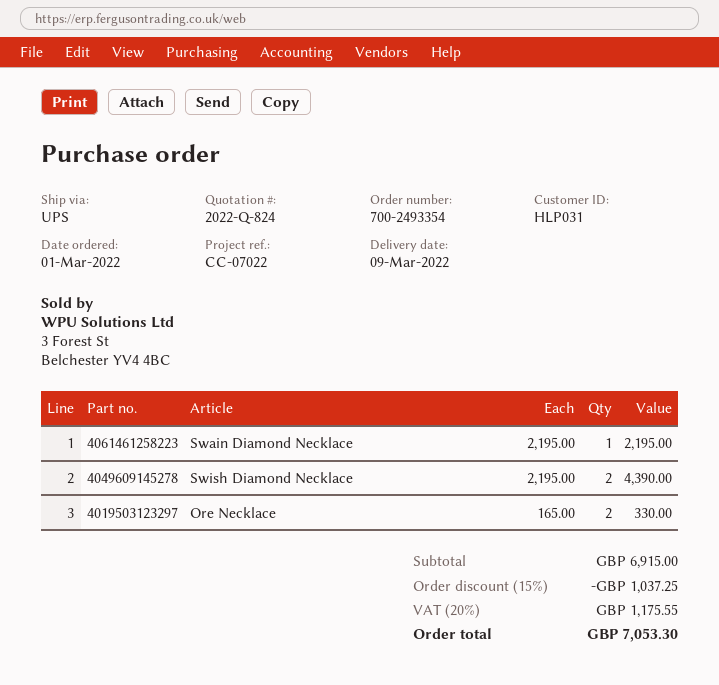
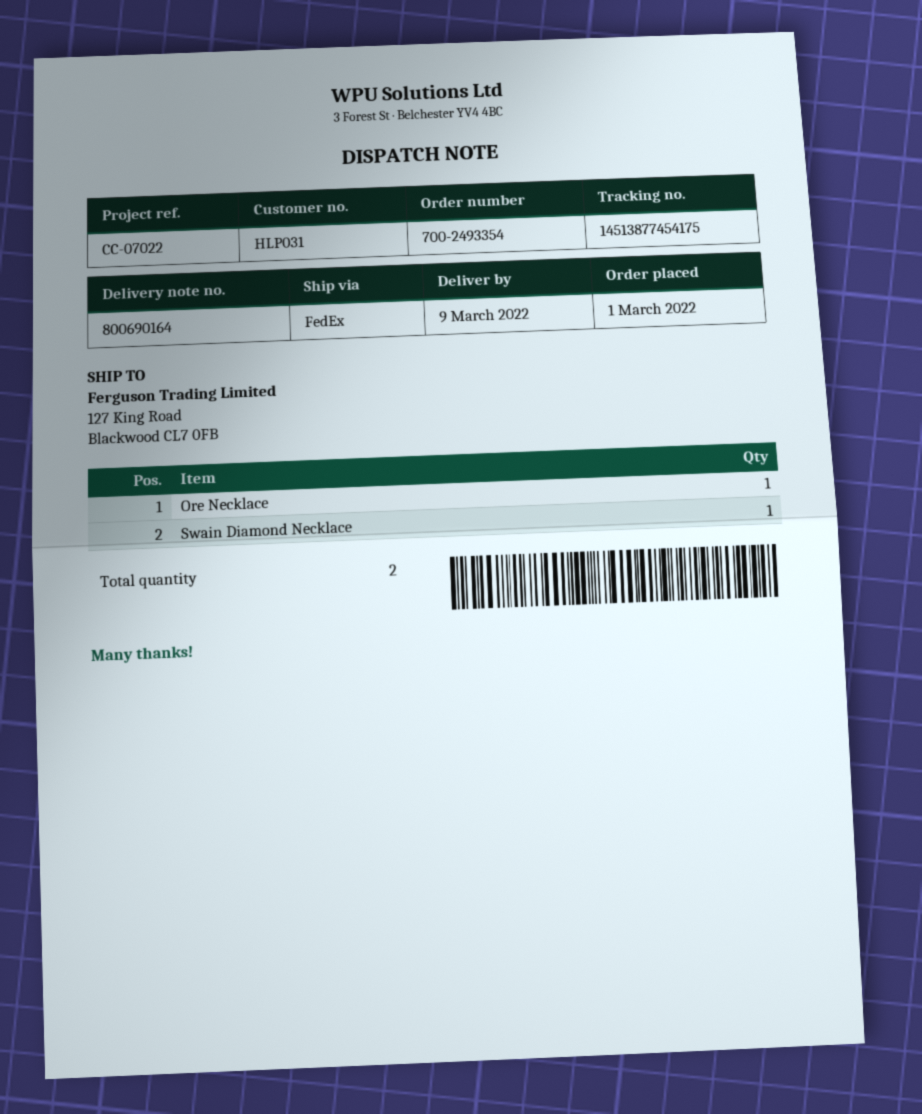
shipping method: UPS -> FedEx
Swish Diamond Necklace: 2 -> none
Ore Necklace: 2 -> 1

